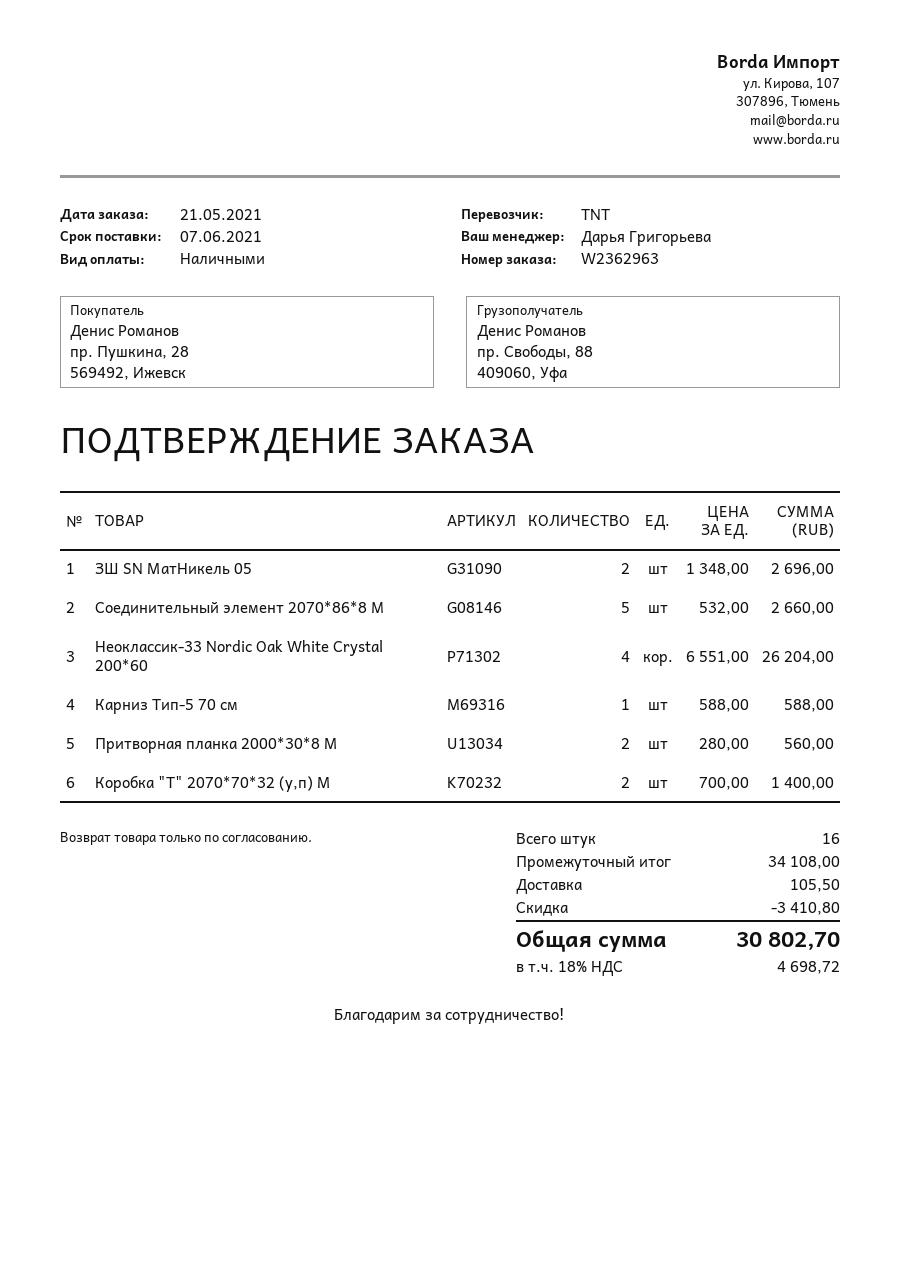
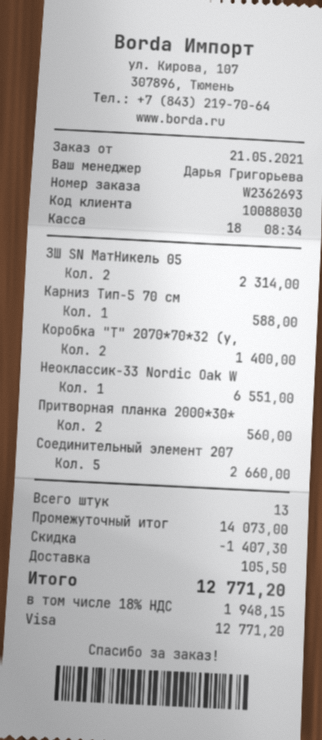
order number: W2362963 -> W2362693
payment method: cash -> Visa
ЗШ SN МатНикель 05: 2 for 2696.00 -> 2 for 2314.00
Неоклассик-33 Nordic Oak White Сrystal 200*60: 4 for 26204.00 -> 1 for 6551.00
total quantity: 16 -> 13
subtotal: 34108.00 -> 14073.00
discount: 3410.80 -> 1407.30
tax: 18% = 4698.72 -> 18% = 1948.15
total: 30802.70 -> 12771.20

